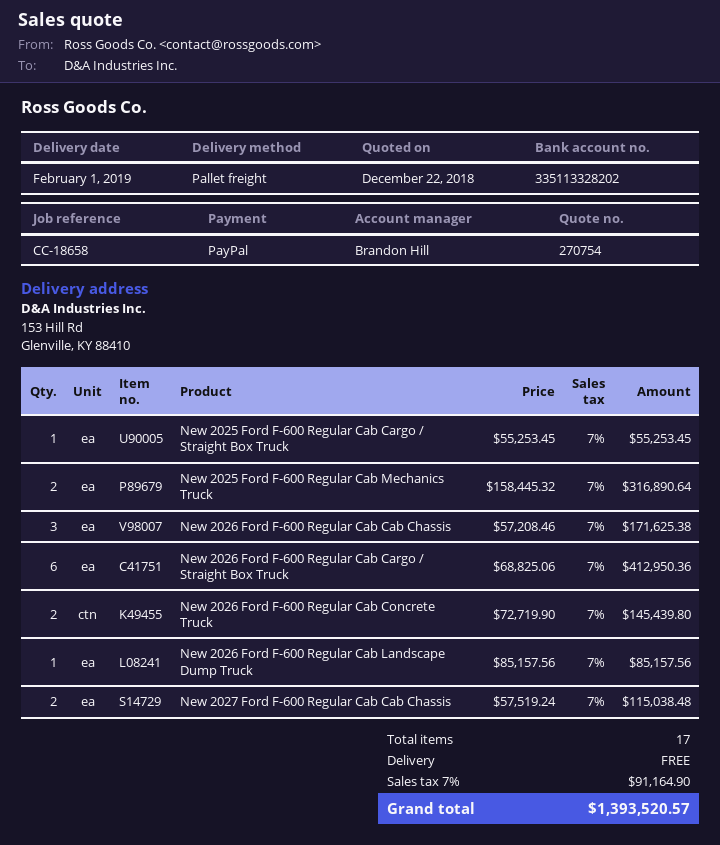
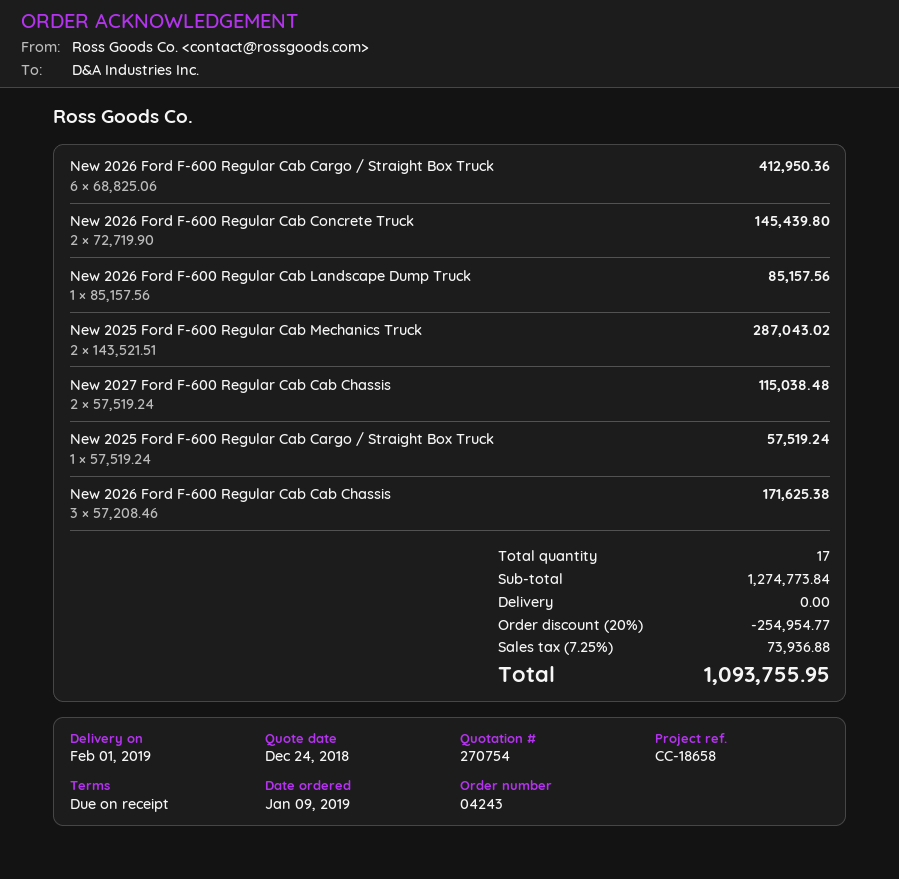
quote date: 2018-12-22 -> 2018-12-24
New 2025 Ford F-600 Regular Cab Cargo / Straight Box Truck: 1 x 55253.45 = 55253.45 -> 1 x 57519.24 = 57519.24
New 2025 Ford F-600 Regular Cab Mechanics Truck: 2 x 158445.32 = 316890.64 -> 2 x 143521.51 = 287043.02
discount: none -> 20% = 254954.77
tax: 7% = 91164.90 -> 7.25% = 73936.88
total: 1393520.57 -> 1093755.95

